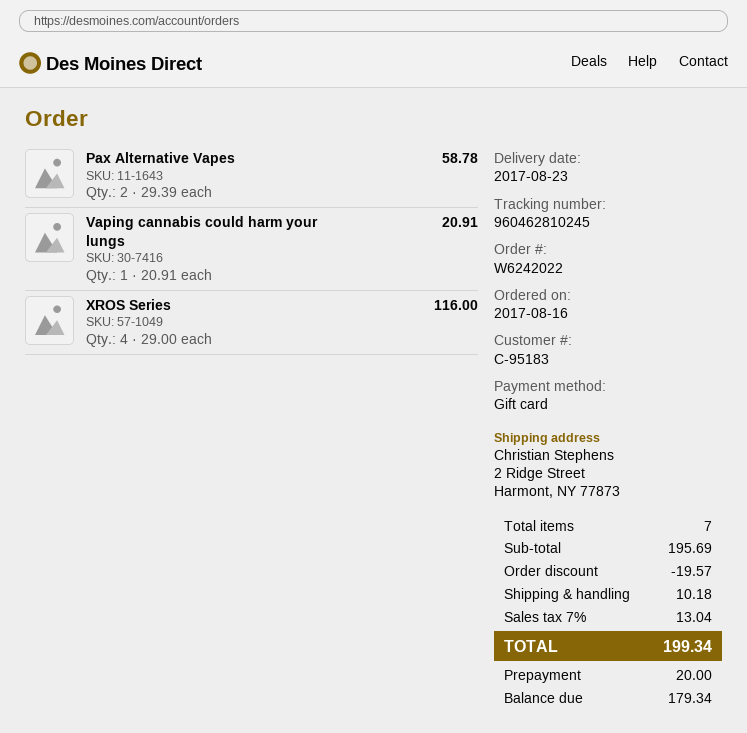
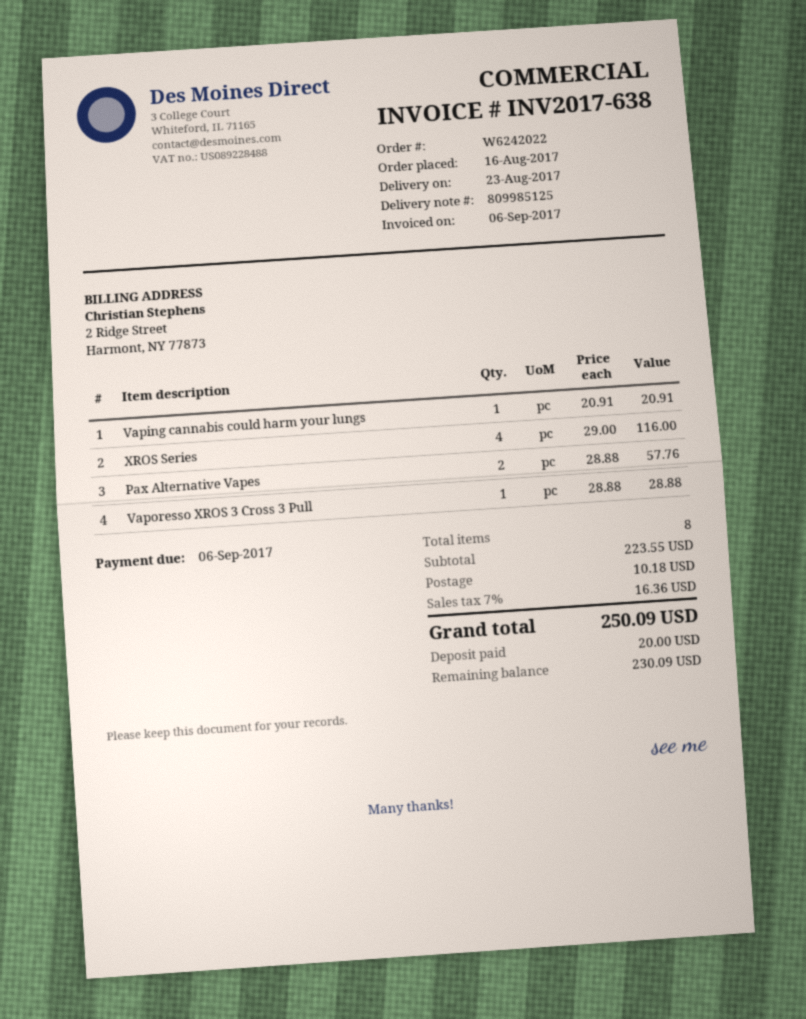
Pax Alternative Vapes: 2 x 29.39 = 58.78 -> 2 x 28.88 = 57.76
Vaporesso XROS 3 Cross 3 Pull: none -> 1 x 28.88 = 28.88
total quantity: 7 -> 8
subtotal: 195.69 -> 223.55
discount: 19.57 -> none
tax: 7% = 13.04 -> 7% = 16.36
total: 199.34 -> 250.09
balance: 179.34 -> 230.09

